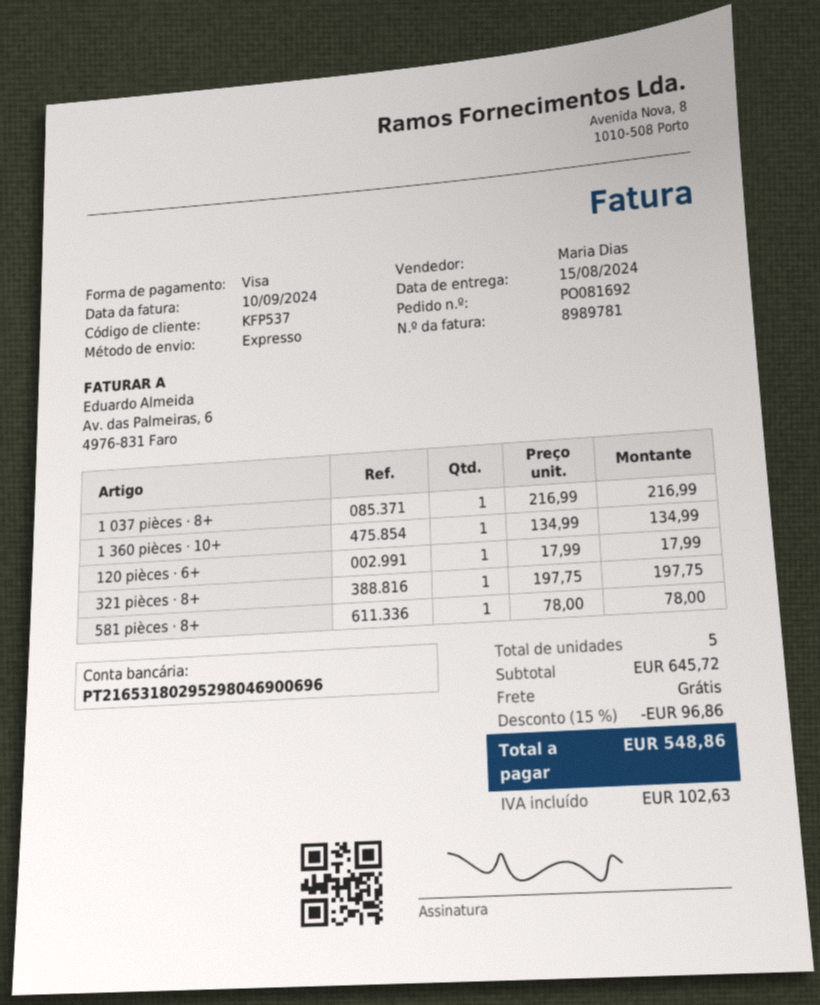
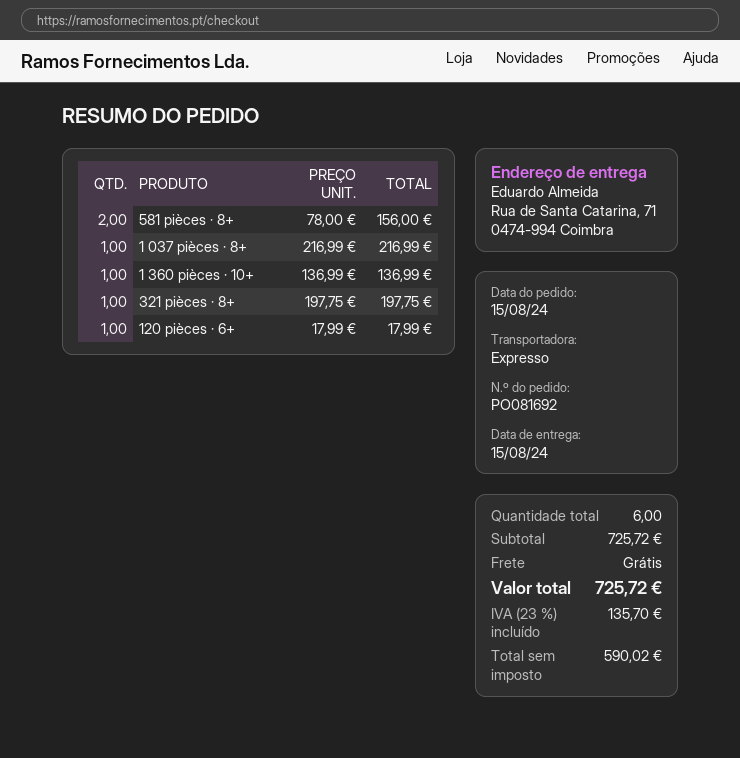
1 360 pièces · 10+: 1 x 134.99 = 134.99 -> 1 x 136.99 = 136.99
581 pièces · 8+: 1 x 78.00 = 78.00 -> 2 x 78.00 = 156.00
total quantity: 5 -> 6
subtotal: 645.72 -> 725.72
discount: 15% = 96.86 -> none
tax: 102.63 -> 135.70
total: 548.86 -> 725.72

